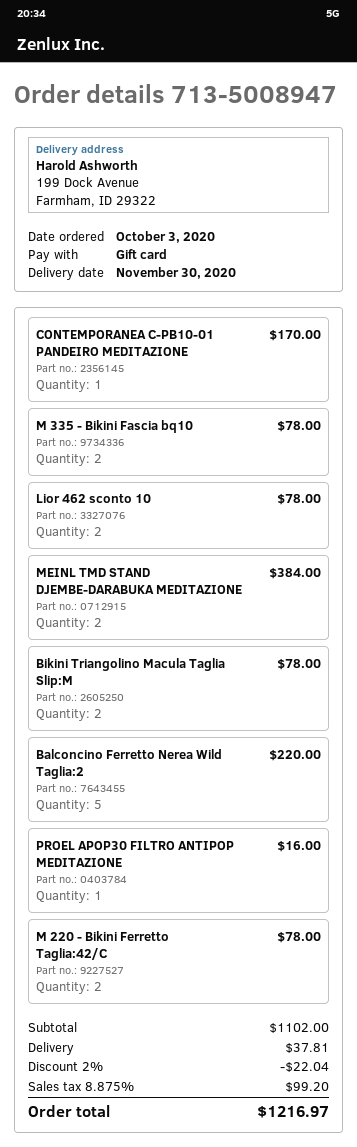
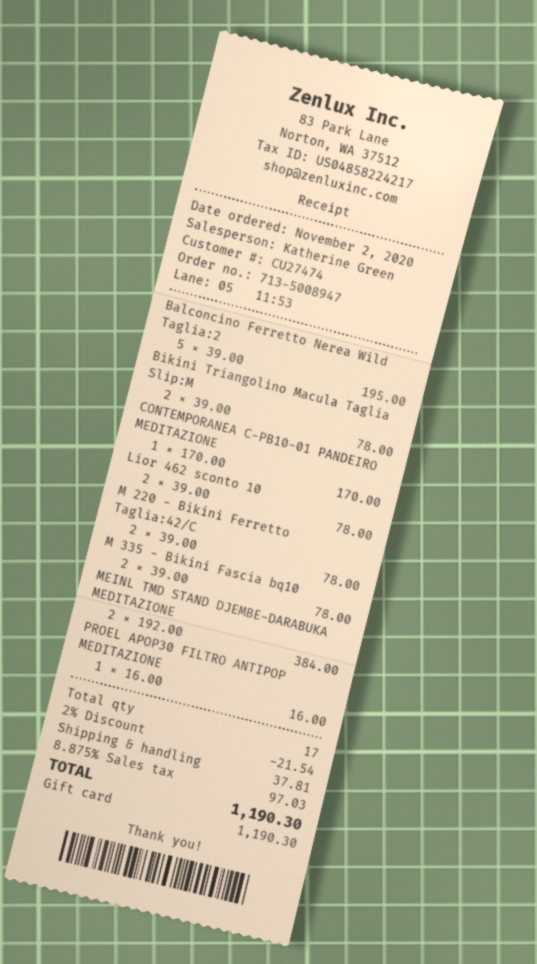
order date: 2020-10-03 -> 2020-11-02
Balconcino Ferretto Nerea Wild Taglia:2: 5 for 220.00 -> 5 for 195.00
discount: 2% = 22.04 -> 2% = 21.54
tax: 8.875% = 99.20 -> 8.875% = 97.03
total: 1216.97 -> 1190.30

